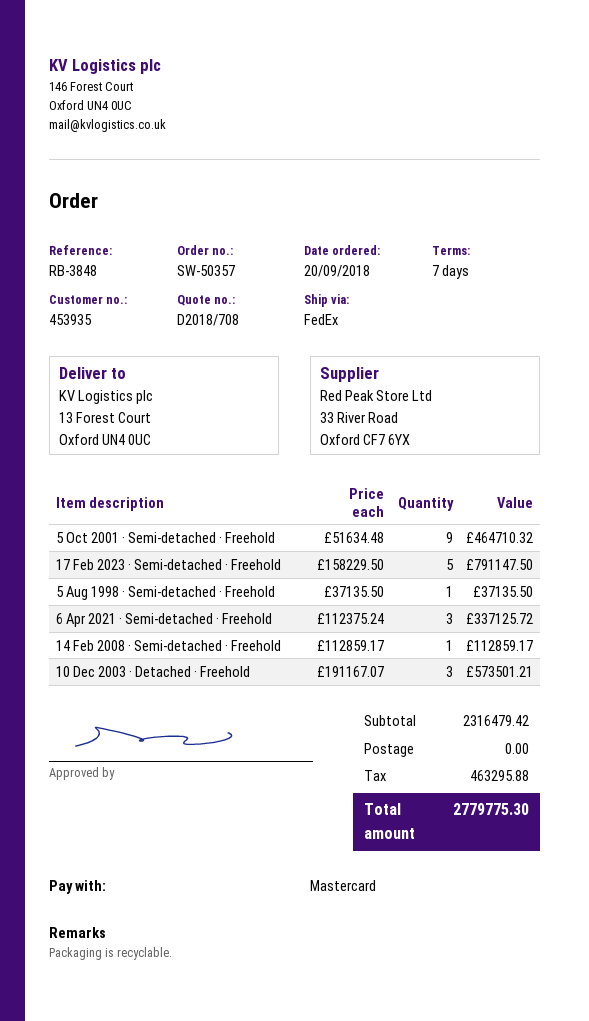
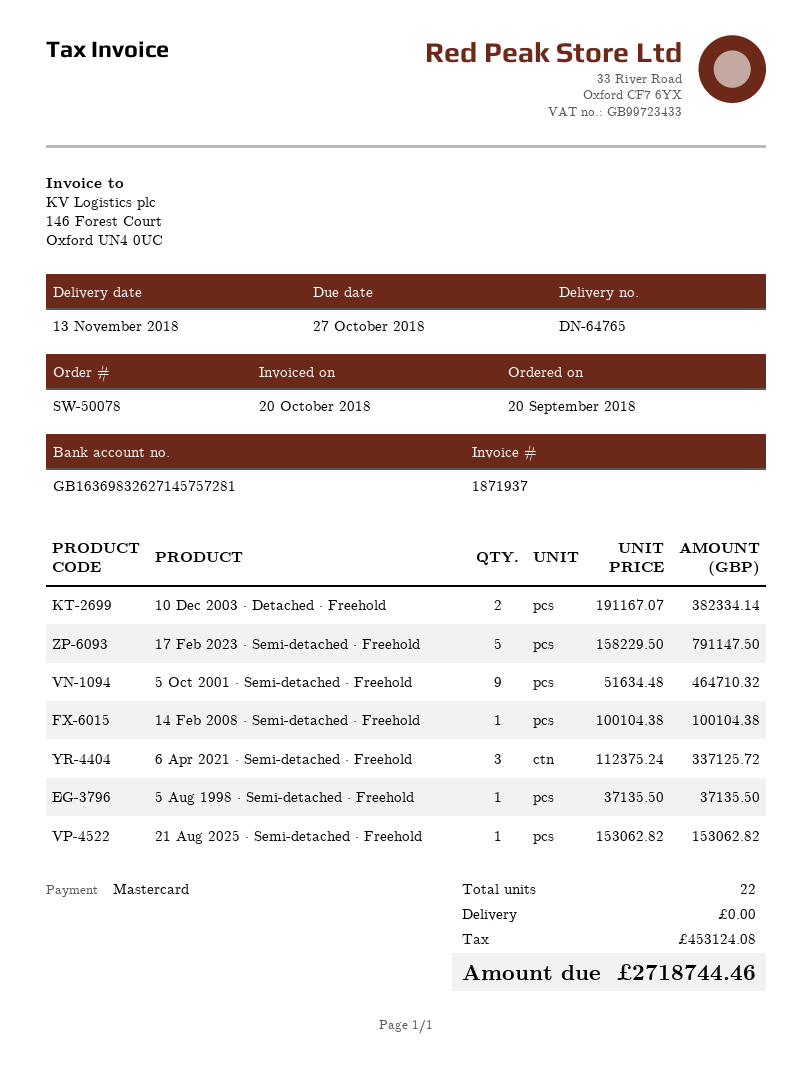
order number: SW-50357 -> SW-50078
14 Feb 2008 · Semi-detached · Freehold: 1 x 112859.17 = 112859.17 -> 1 x 100104.38 = 100104.38
10 Dec 2003 · Detached · Freehold: 3 x 191167.07 = 573501.21 -> 2 x 191167.07 = 382334.14
21 Aug 2025 · Semi-detached · Freehold: none -> 1 x 153062.82 = 153062.82
tax: 463295.88 -> 453124.08
total: 2779775.30 -> 2718744.46

